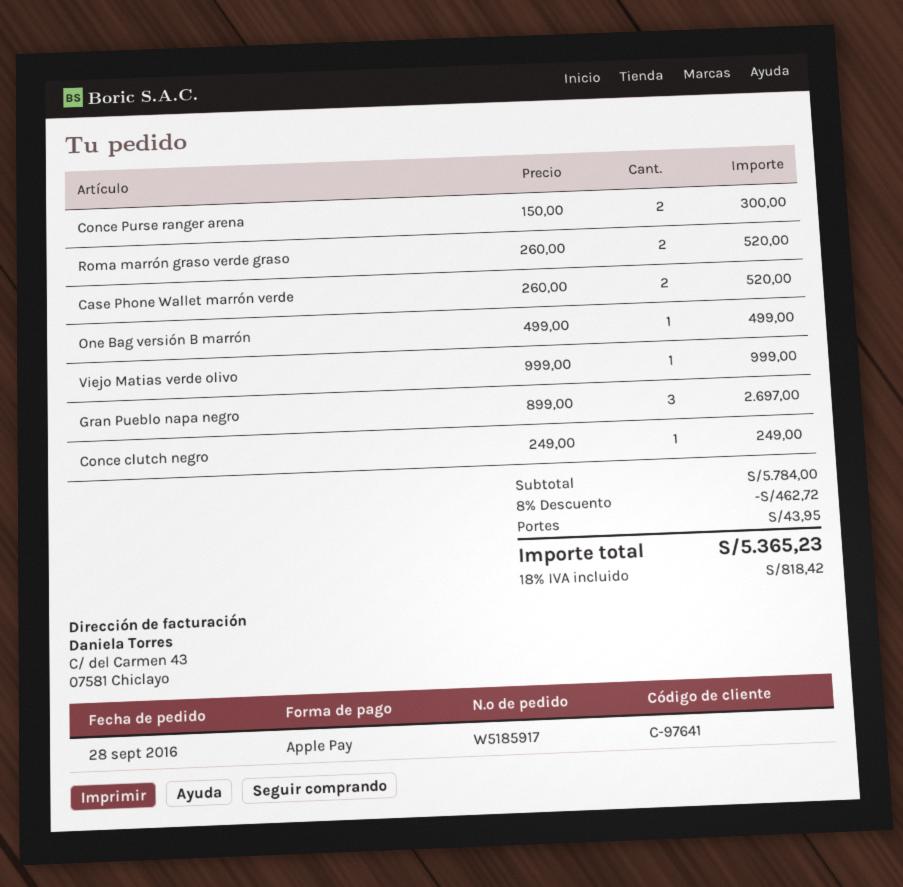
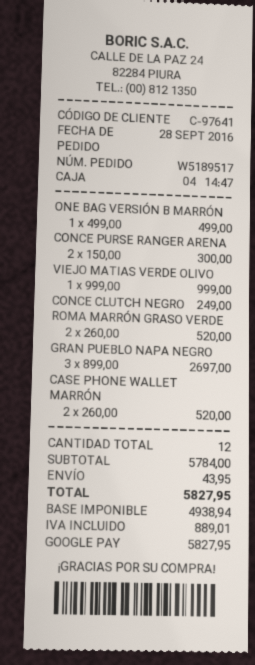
order number: W5185917 -> W5189517
payment method: Apple Pay -> Google Pay
discount: 8% = 462.72 -> none
tax: 818.42 -> 889.01
total: 5365.23 -> 5827.95

